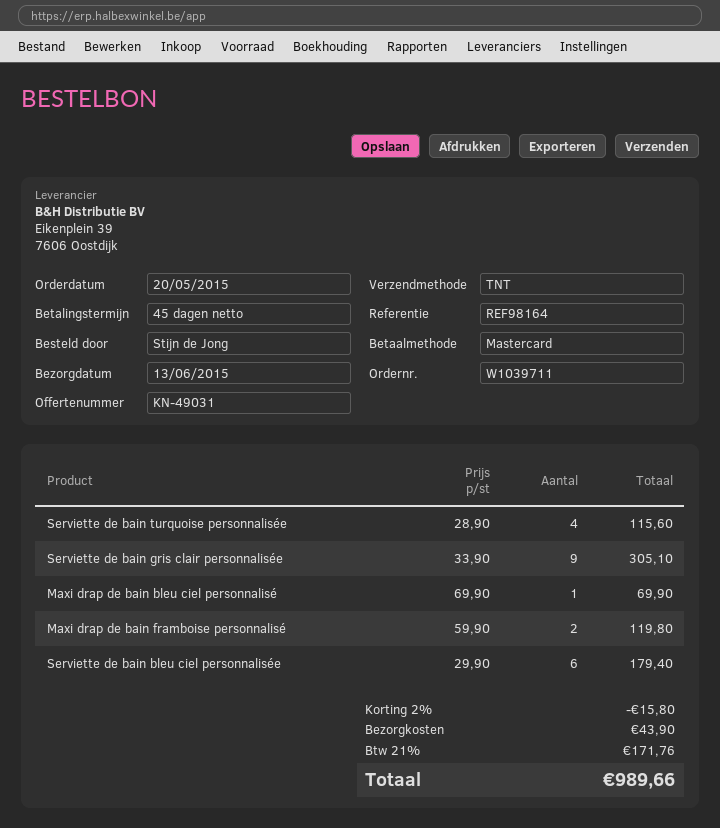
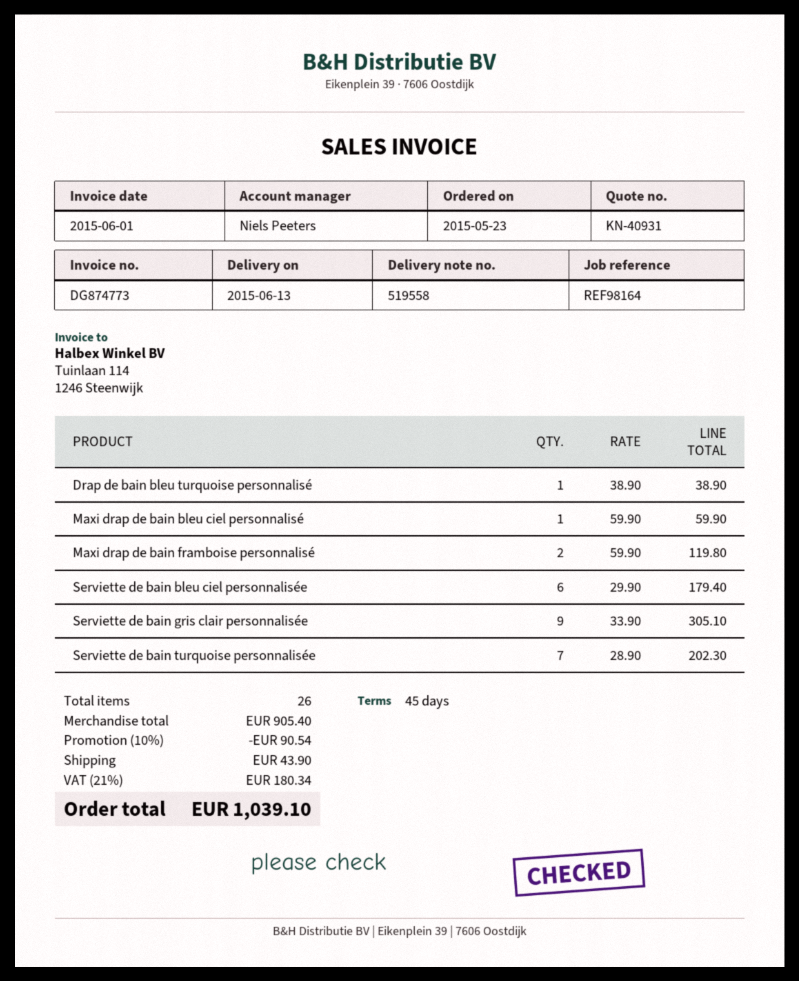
quote number: KN-49031 -> KN-40931
order date: 2015-05-20 -> 2015-05-23
Serviette de bain turquoise personnalisée: 4 x 28.90 = 115.60 -> 7 x 28.90 = 202.30
Maxi drap de bain bleu ciel personnalisé: 1 x 69.90 = 69.90 -> 1 x 59.90 = 59.90
Drap de bain bleu turquoise personnalisé: none -> 1 x 38.90 = 38.90
discount: 2% = 15.80 -> 10% = 90.54
tax: 21% = 171.76 -> 21% = 180.34
total: 989.66 -> 1039.10

